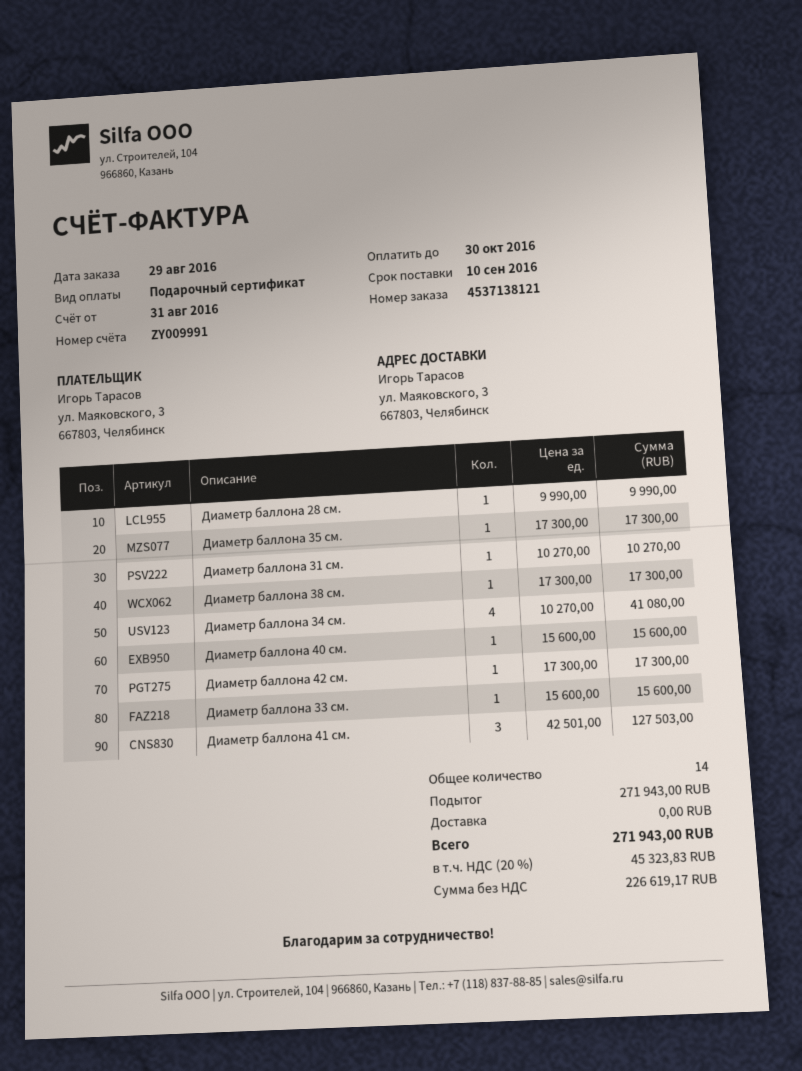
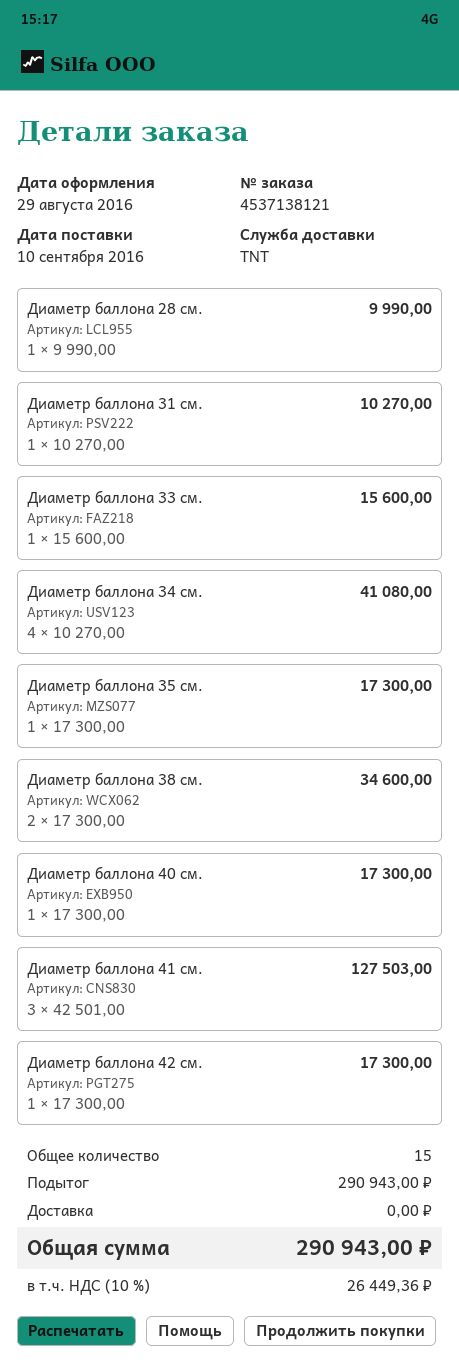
Диаметр баллона 38 см.: 1 x 17300.00 = 17300.00 -> 2 x 17300.00 = 34600.00
Диаметр баллона 40 см.: 1 x 15600.00 = 15600.00 -> 1 x 17300.00 = 17300.00
total quantity: 14 -> 15
subtotal: 271943.00 -> 290943.00
tax: 20% = 45323.83 -> 10% = 26449.36
total: 271943.00 -> 290943.00

